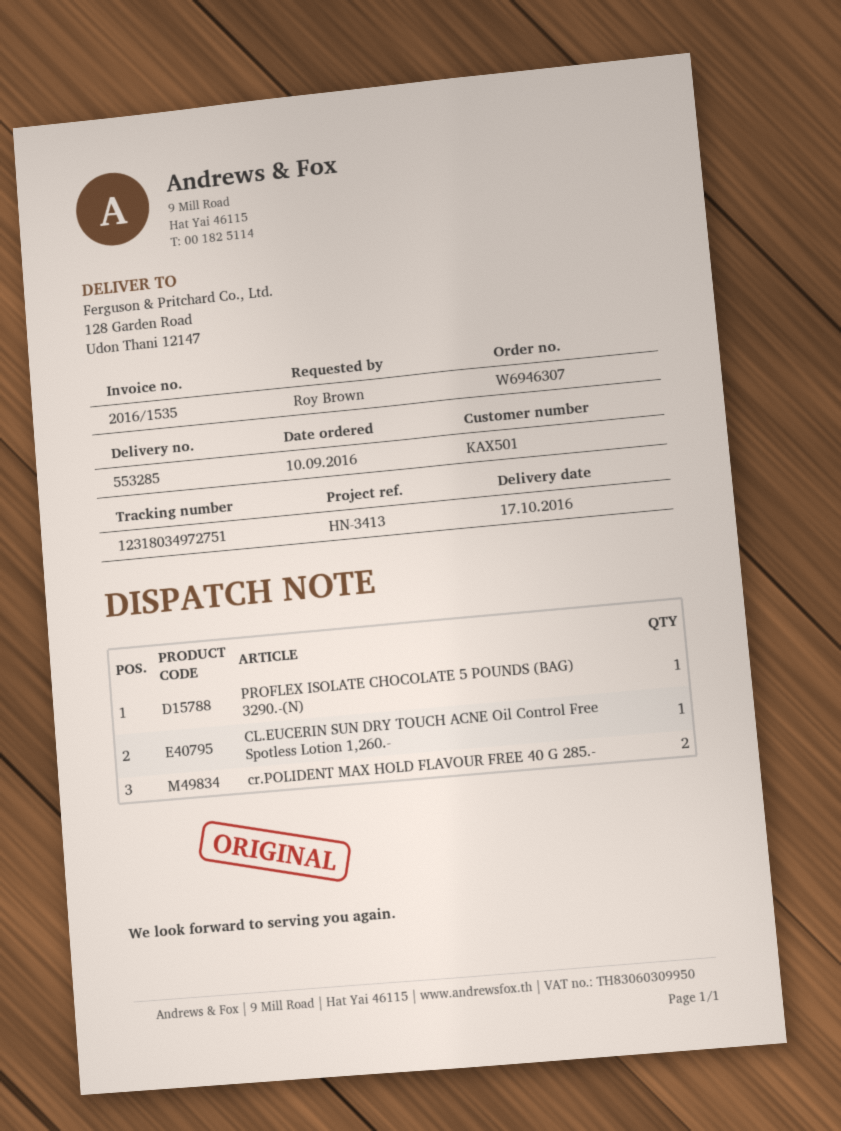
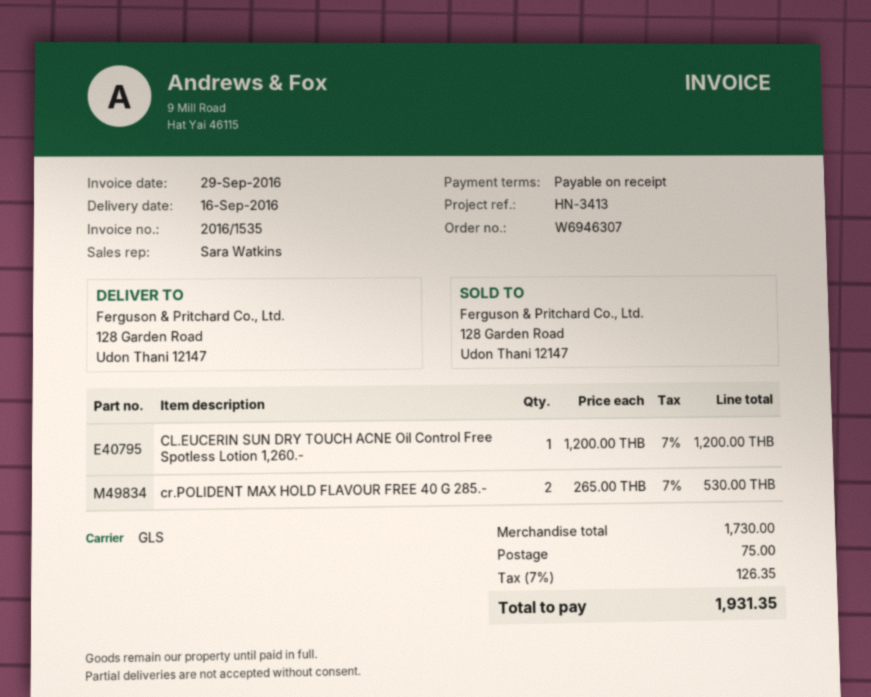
delivery date: 2016-10-17 -> 2016-09-16
PROFLEX ISOLATE CHOCOLATE 5 POUNDS (BAG) 3290.-(N): 1 -> none

